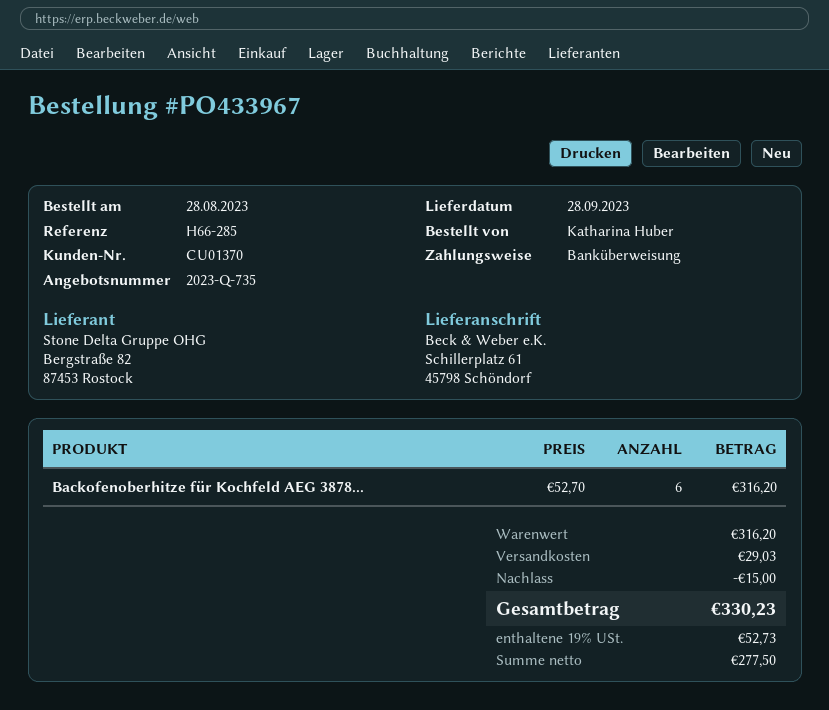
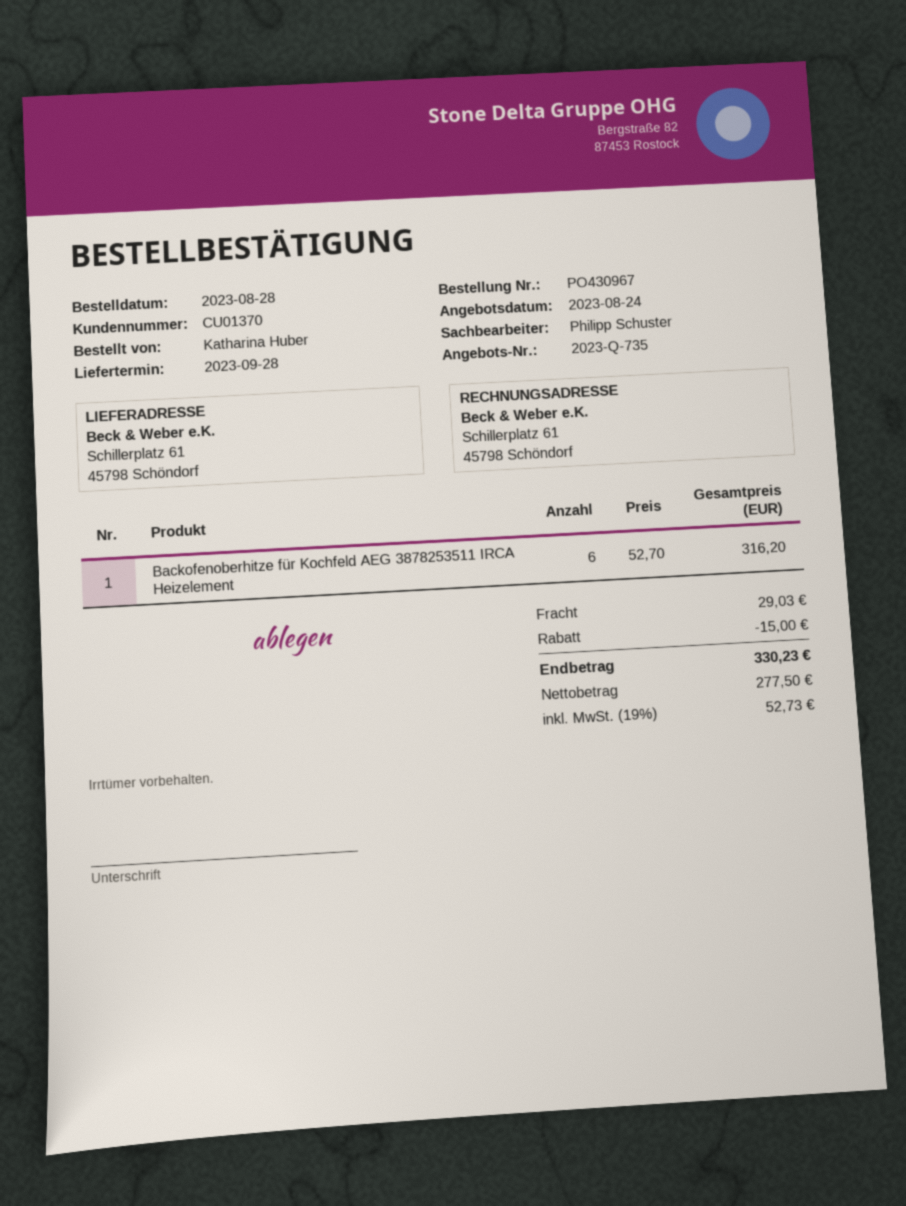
order number: PO433967 -> PO430967

